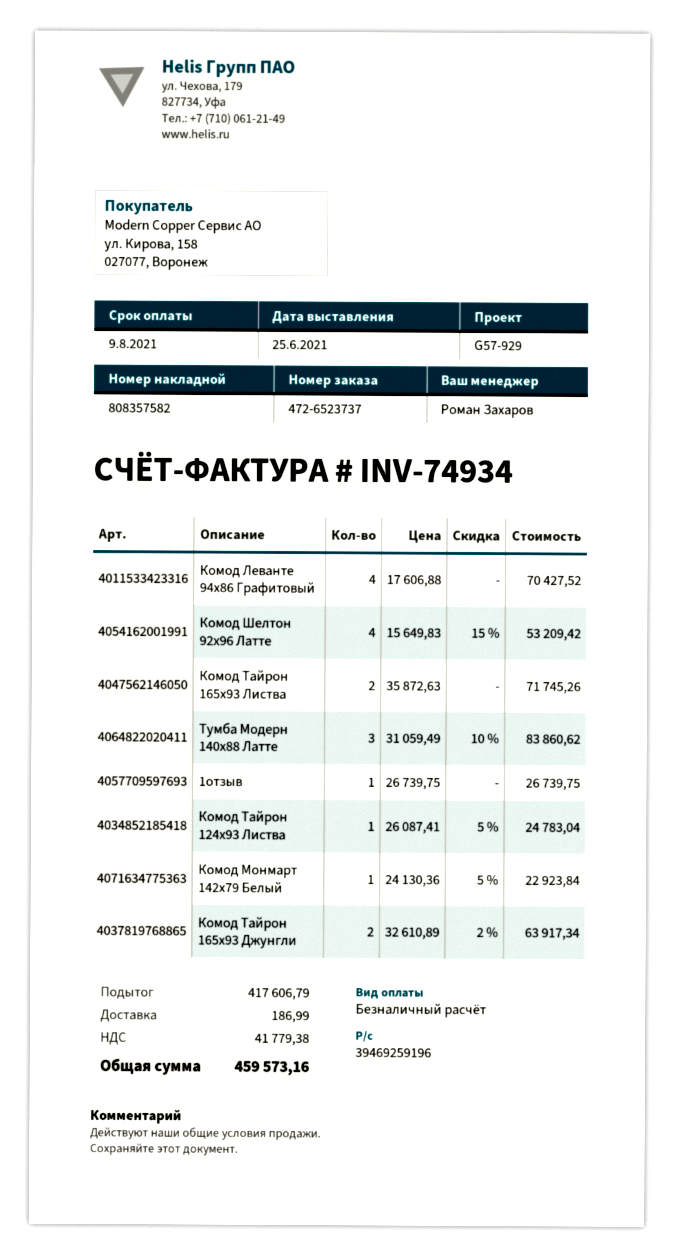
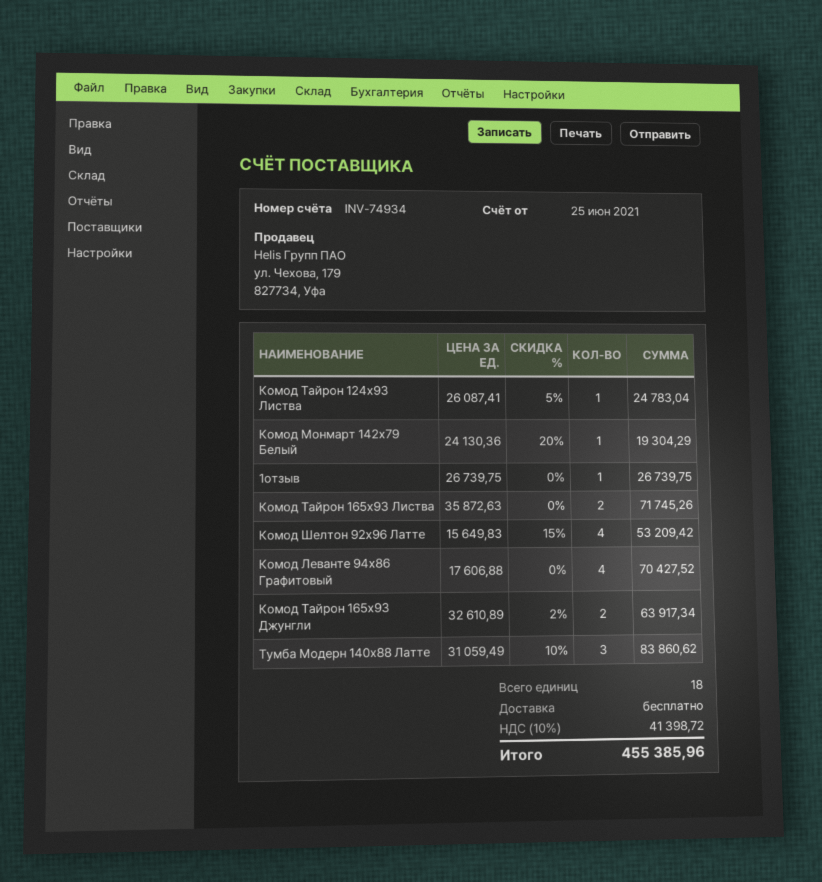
Комод Монмарт 142x79 Белый: 1 x 24130.36 - 5% = 22923.84 -> 1 x 24130.36 - 20% = 19304.29
shipping: 186.99 -> 0.00
tax: 41779.38 -> 41398.72
total: 459573.16 -> 455385.96

